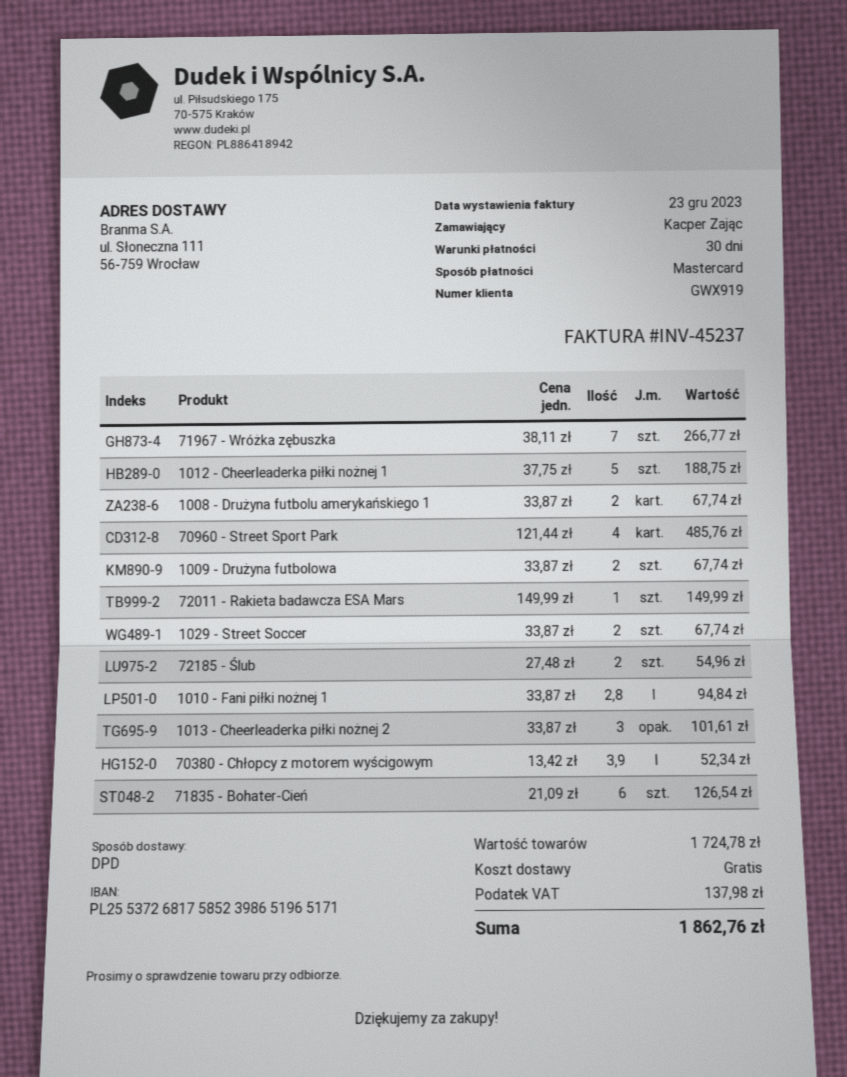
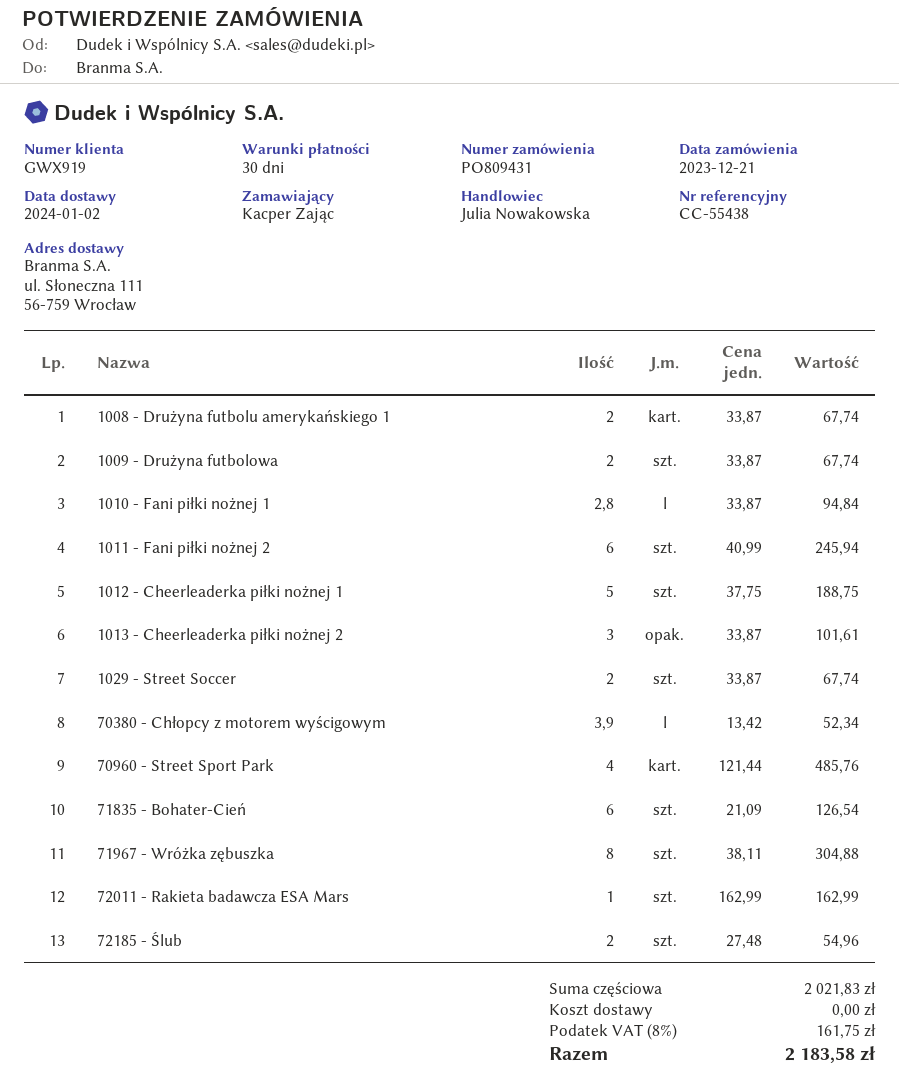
71967 - Wróżka zębuszka: 7 x 38.11 = 266.77 -> 8 x 38.11 = 304.88
72011 - Rakieta badawcza ESA Mars: 1 x 149.99 = 149.99 -> 1 x 162.99 = 162.99
1011 - Fani piłki nożnej 2: none -> 6 x 40.99 = 245.94
subtotal: 1724.78 -> 2021.83
tax: 137.98 -> 161.75
total: 1862.76 -> 2183.58

